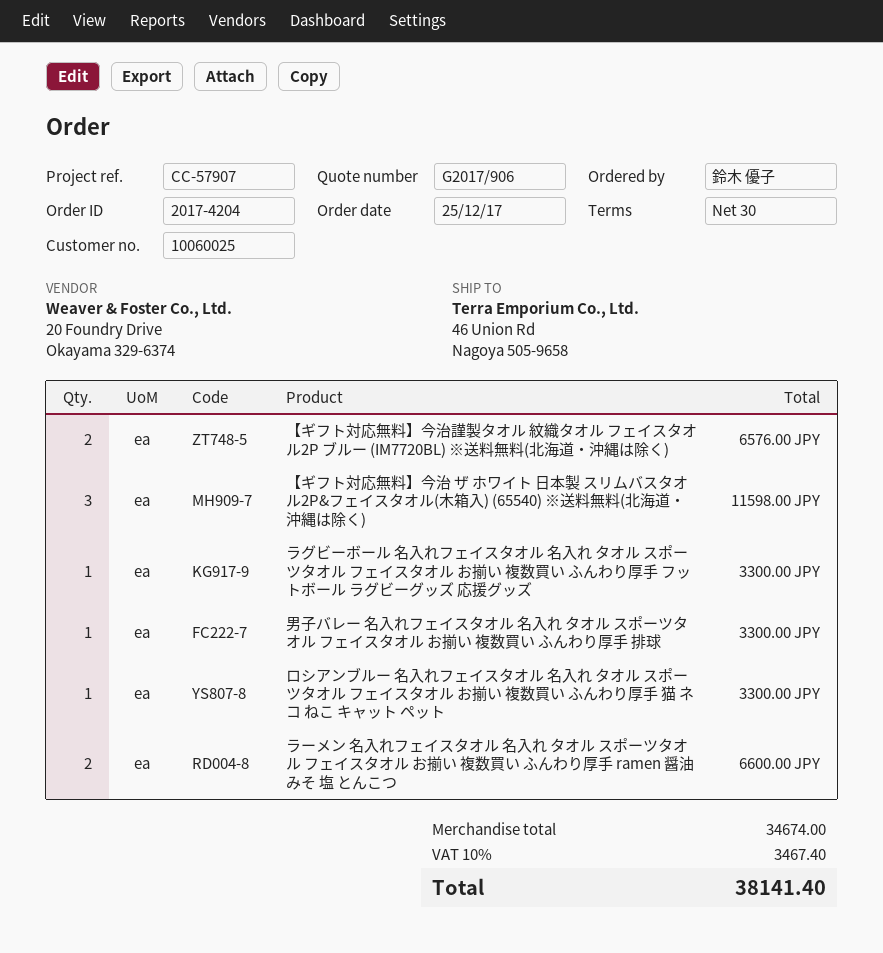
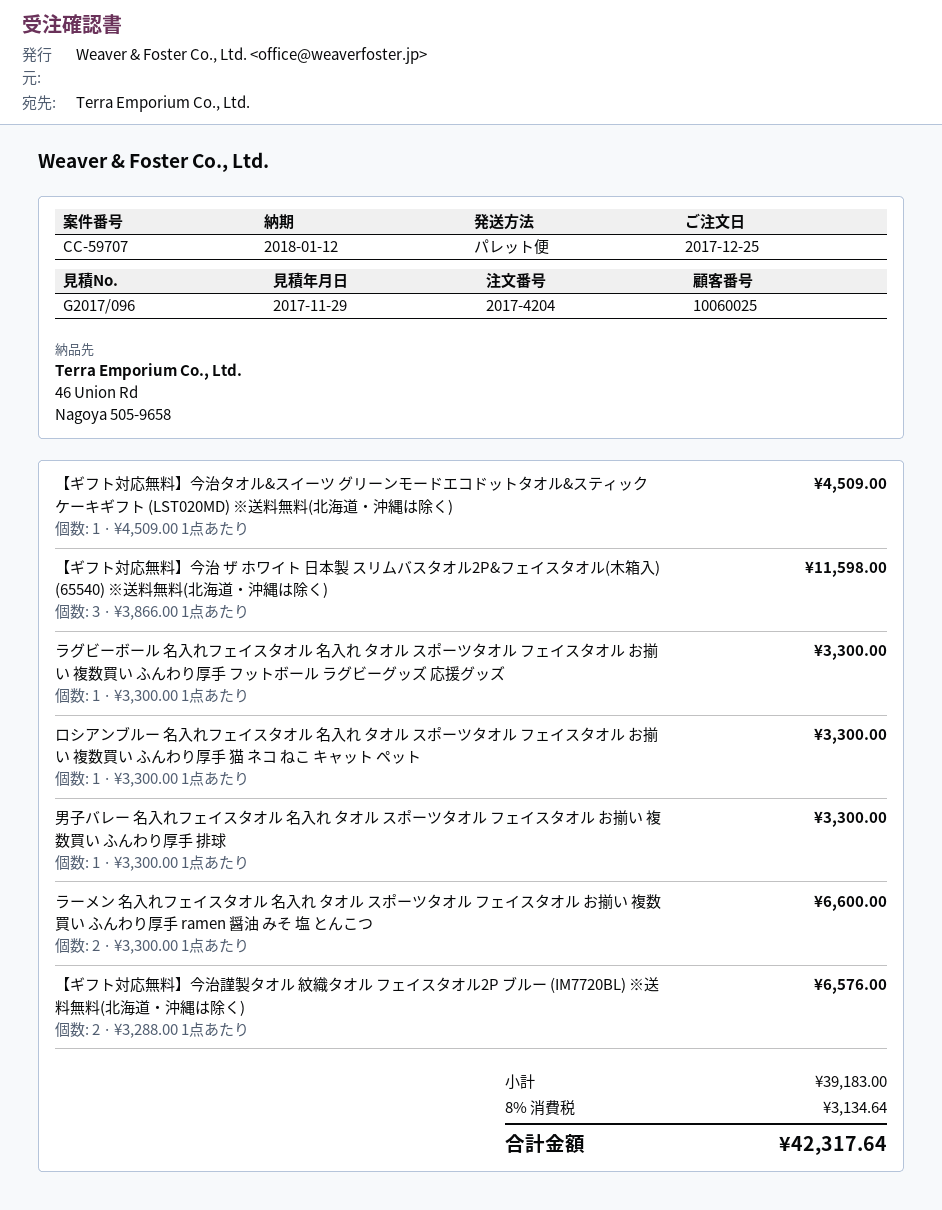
quote number: G2017/906 -> G2017/096
reference: CC-57907 -> CC-59707
【ギフト対応無料】今治タオル&スイーツ グリーンモードエコドットタオル&スティックケーキギフト (LST020MD) ※送料無料(北海道・沖縄は除く): none -> 1 for 4509.00
subtotal: 34674.00 -> 39183.00
tax: 10% = 3467.40 -> 8% = 3134.64
total: 38141.40 -> 42317.64

